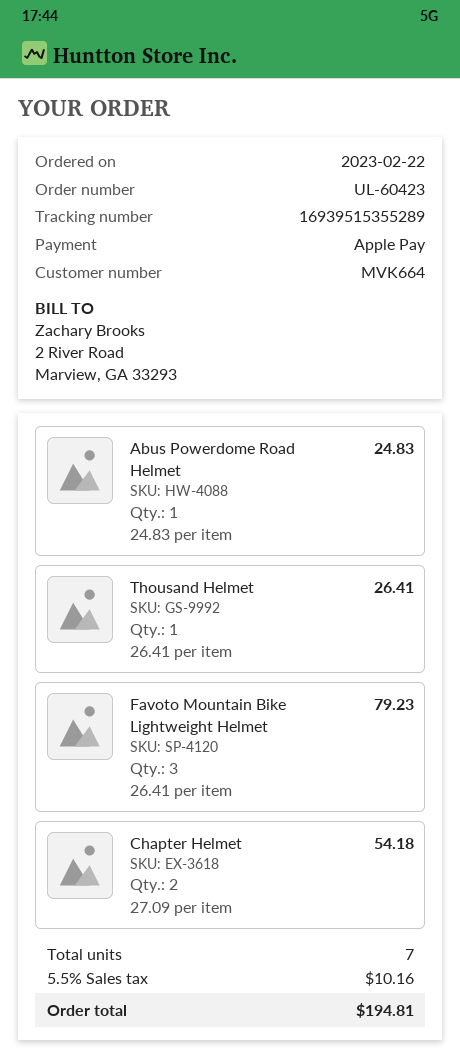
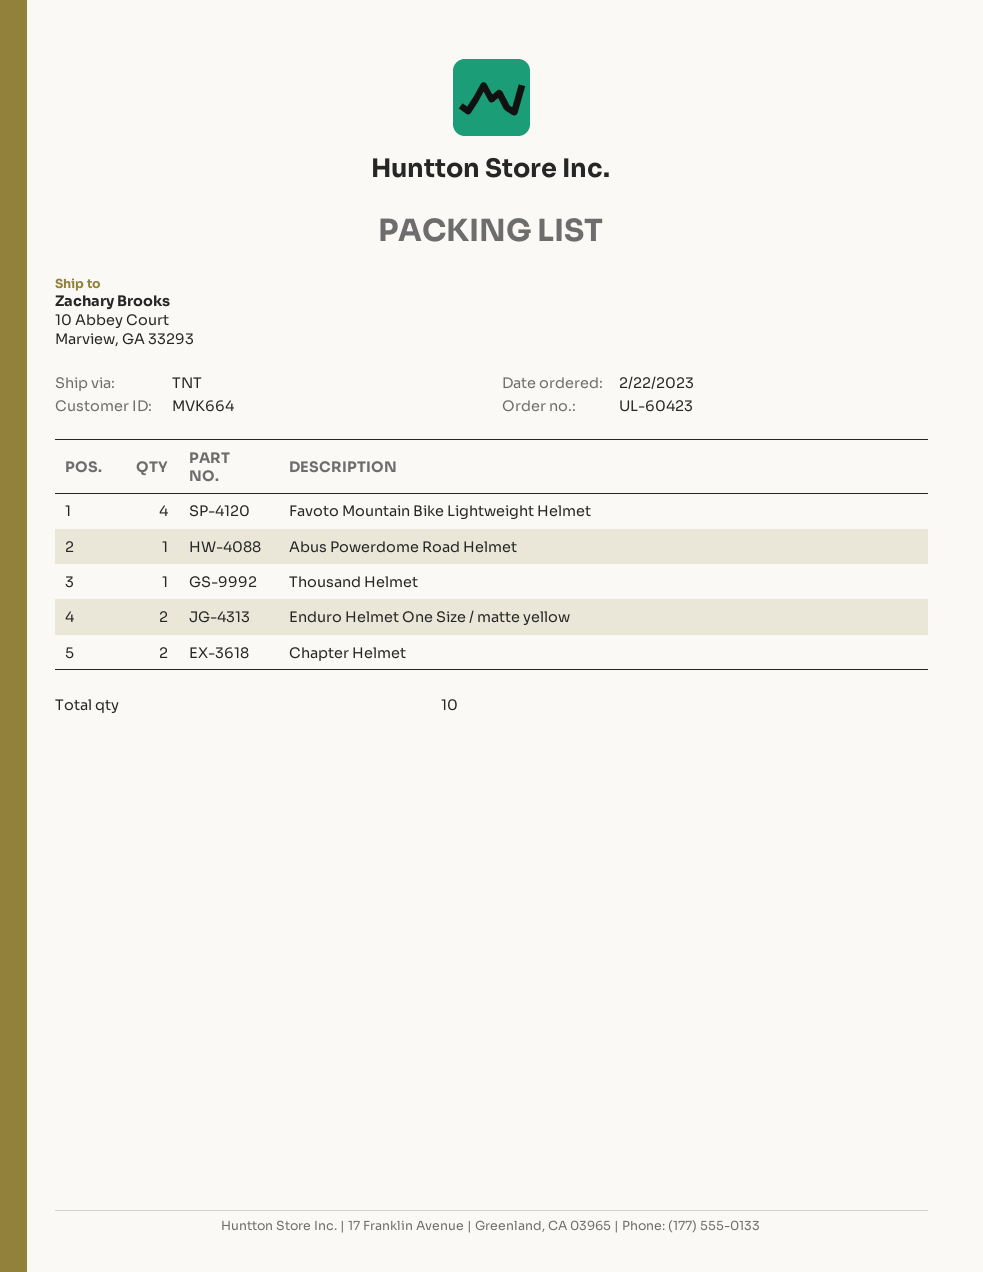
Favoto Mountain Bike Lightweight Helmet: 3 -> 4
Enduro Helmet One Size / matte yellow: none -> 2
total quantity: 7 -> 10

